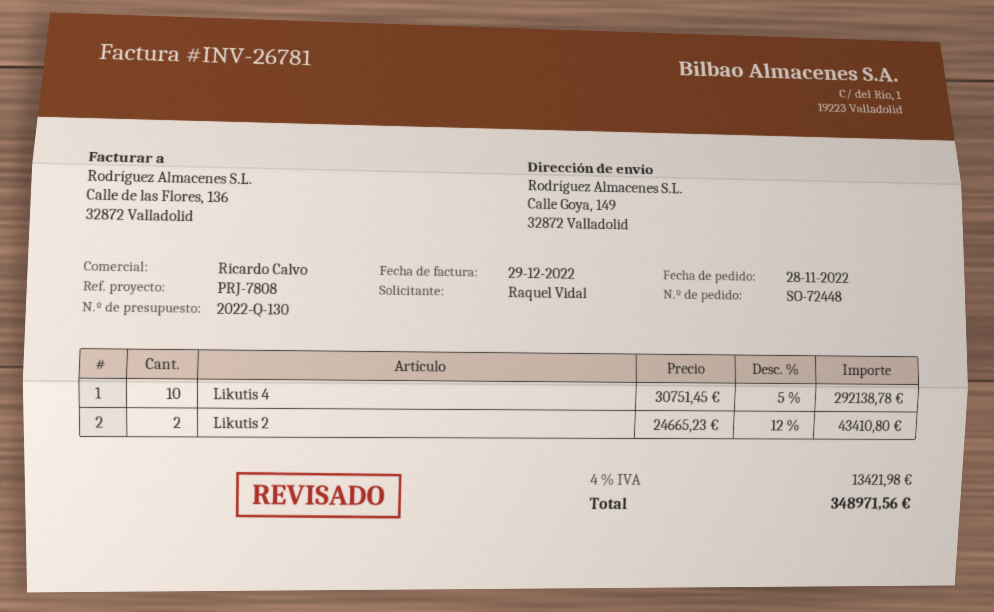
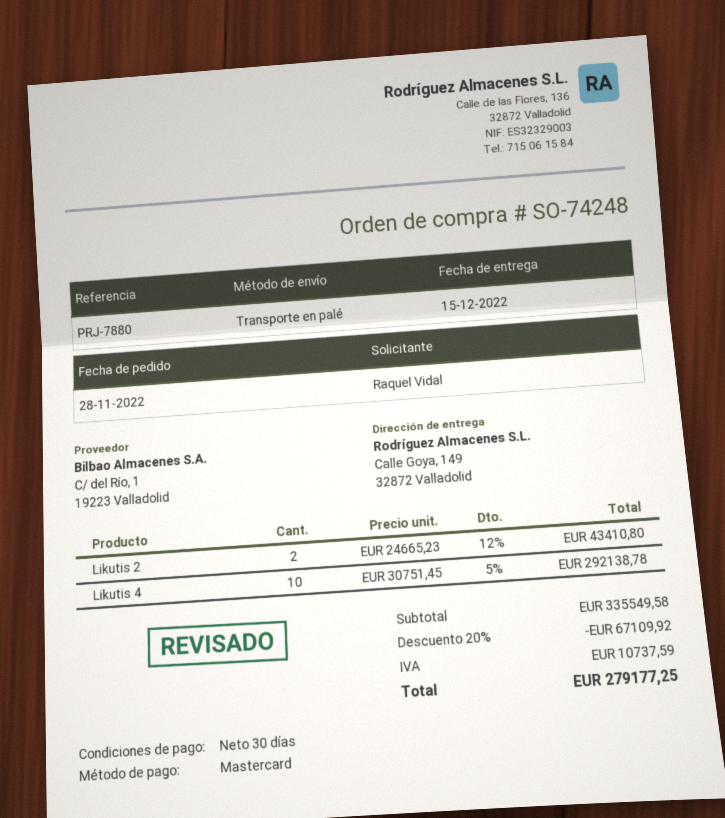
order number: SO-72448 -> SO-74248
reference: PRJ-7808 -> PRJ-7880
discount: none -> 20% = 67109.92
tax: 13421.98 -> 10737.59
total: 348971.56 -> 279177.25

